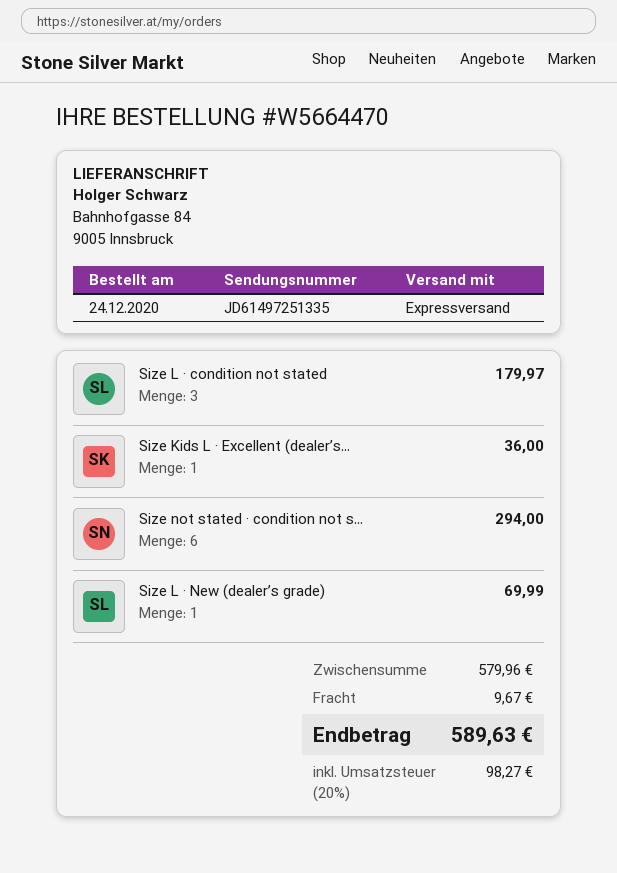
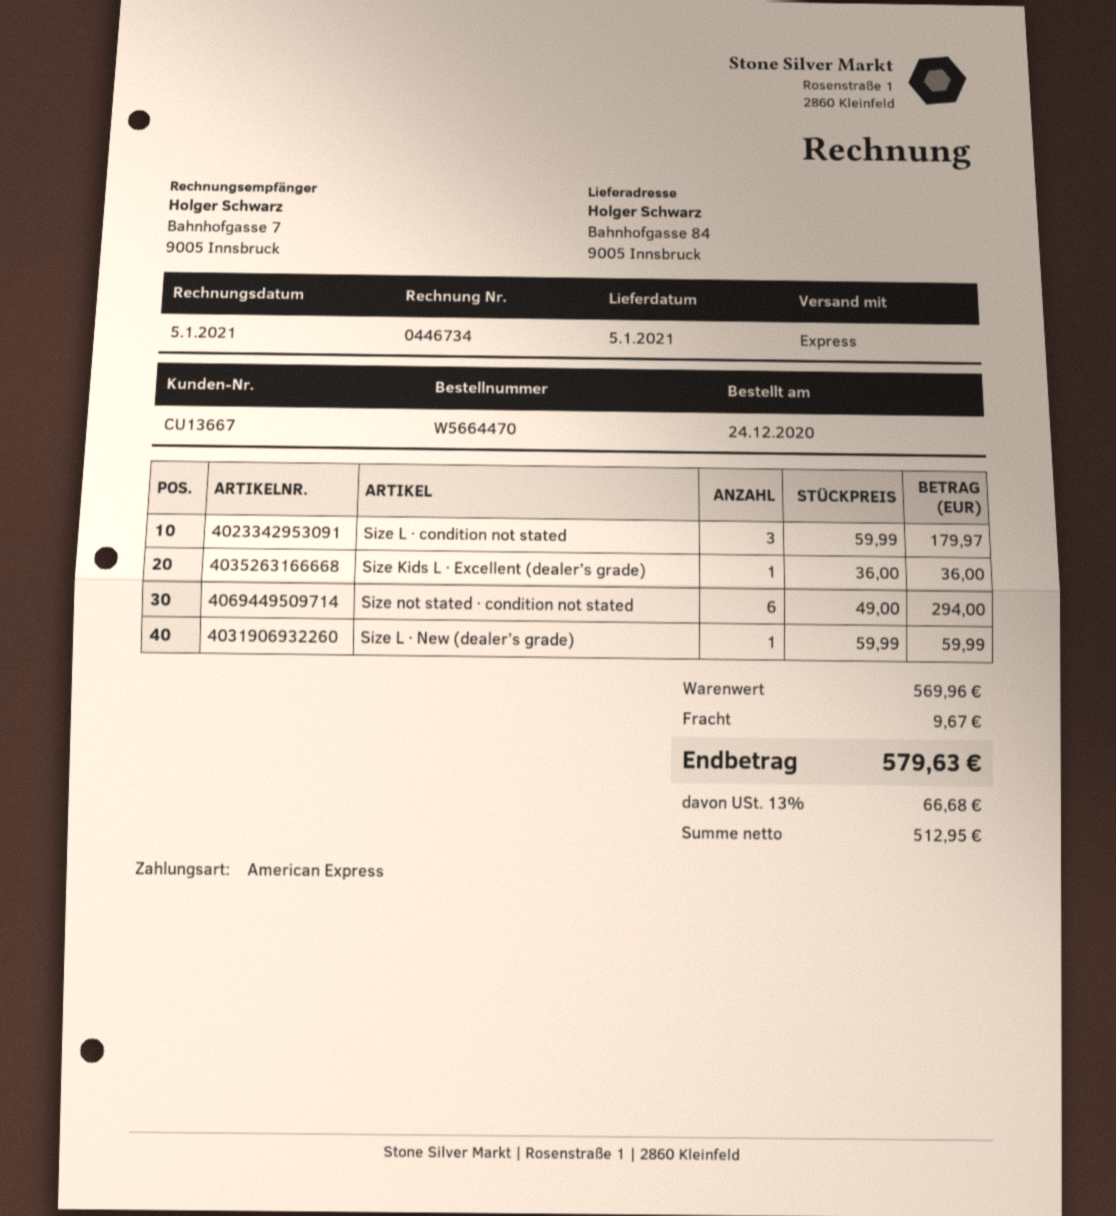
Size L · New (dealer’s grade): 1 for 69.99 -> 1 for 59.99
subtotal: 579.96 -> 569.96
tax: 20% = 98.27 -> 13% = 66.68
total: 589.63 -> 579.63

